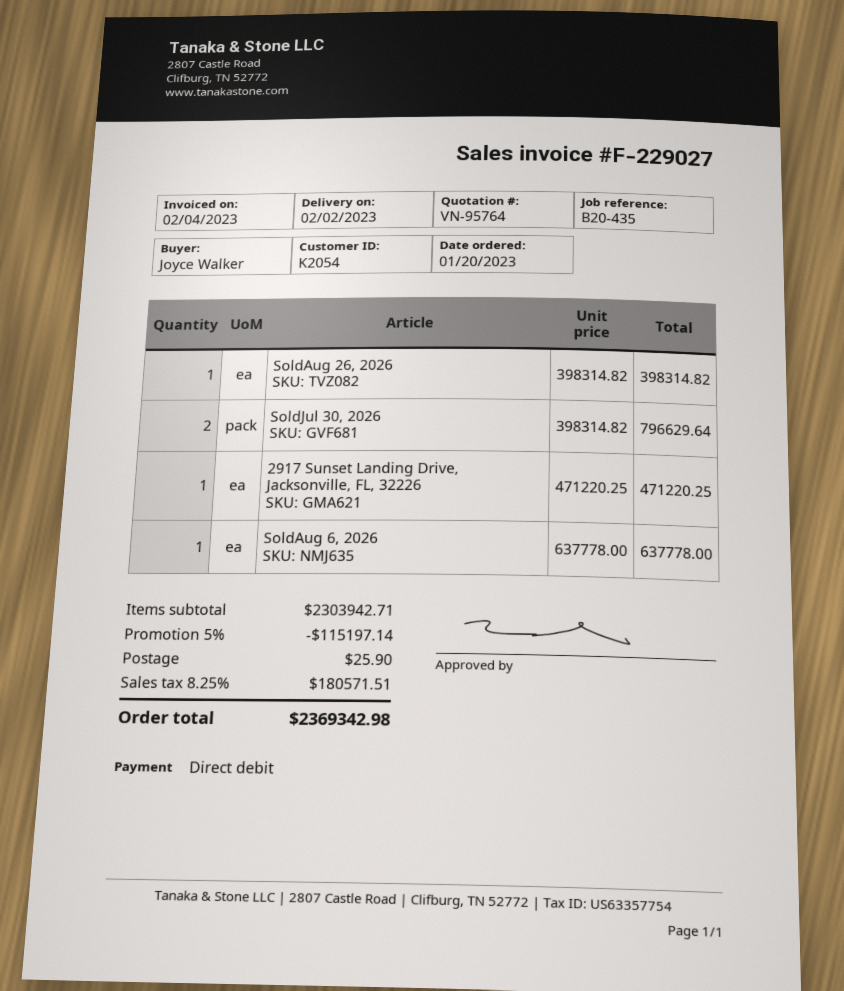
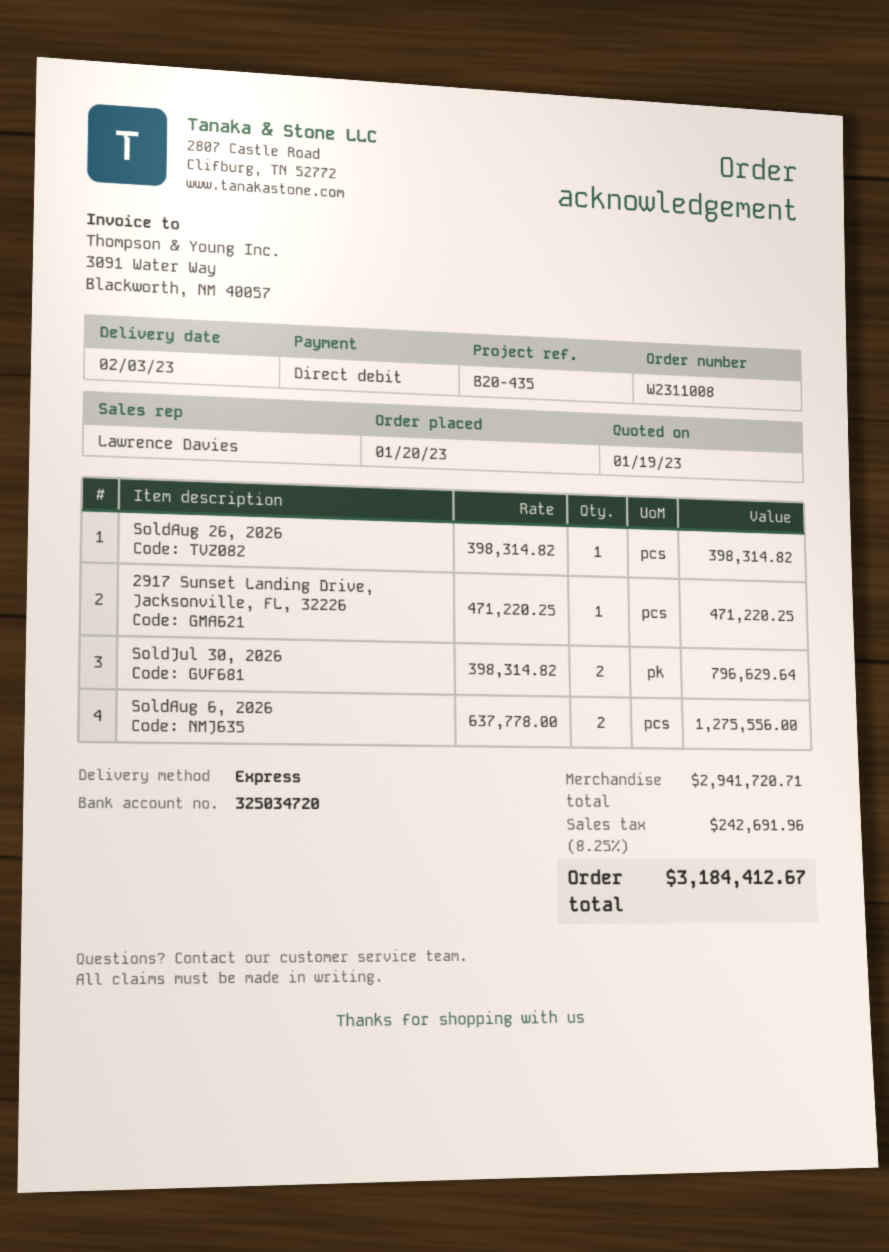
delivery date: 2023-02-02 -> 2023-02-03
SoldAug 6, 2026: 1 x 637778.00 = 637778.00 -> 2 x 637778.00 = 1275556.00
subtotal: 2303942.71 -> 2941720.71
discount: 5% = 115197.14 -> none
shipping: 25.90 -> none
tax: 8.25% = 180571.51 -> 8.25% = 242691.96
total: 2369342.98 -> 3184412.67

